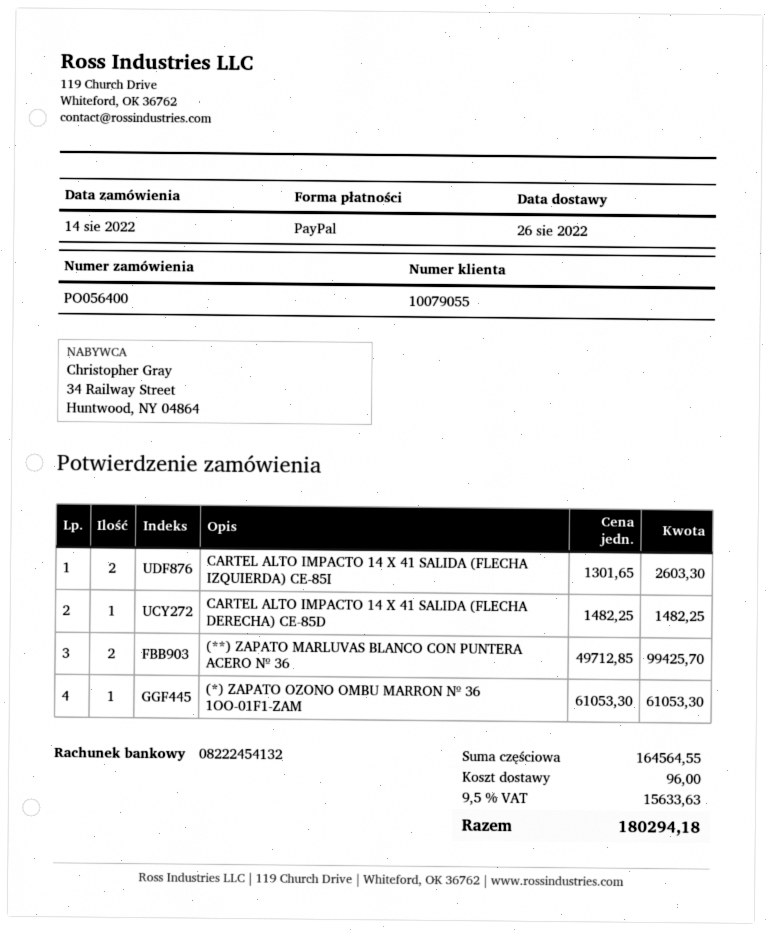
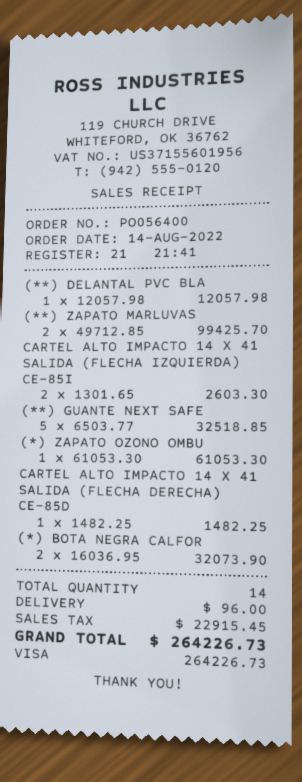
payment method: PayPal -> Visa
(**) DELANTAL PVC BLA: none -> 1 x 12057.98 = 12057.98
(**) GUANTE NEXT SAFE: none -> 5 x 6503.77 = 32518.85
(*) BOTA NEGRA CALFOR: none -> 2 x 16036.95 = 32073.90
tax: 15633.63 -> 22915.45
total: 180294.18 -> 264226.73

